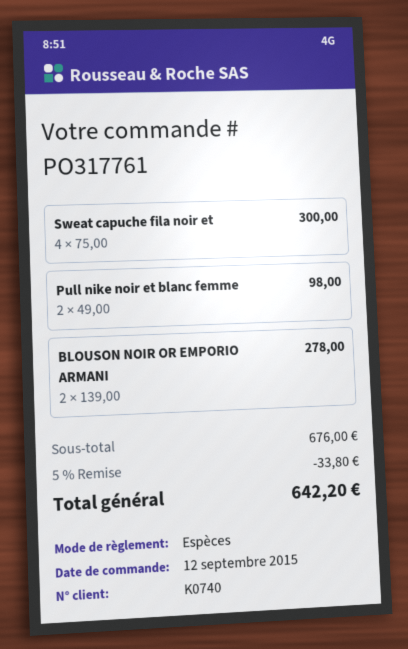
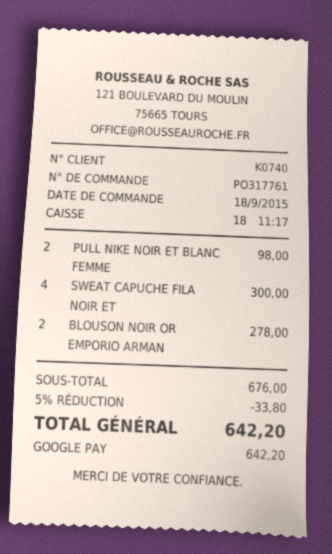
order date: 2015-09-12 -> 2015-09-18
payment method: cash -> Google Pay

